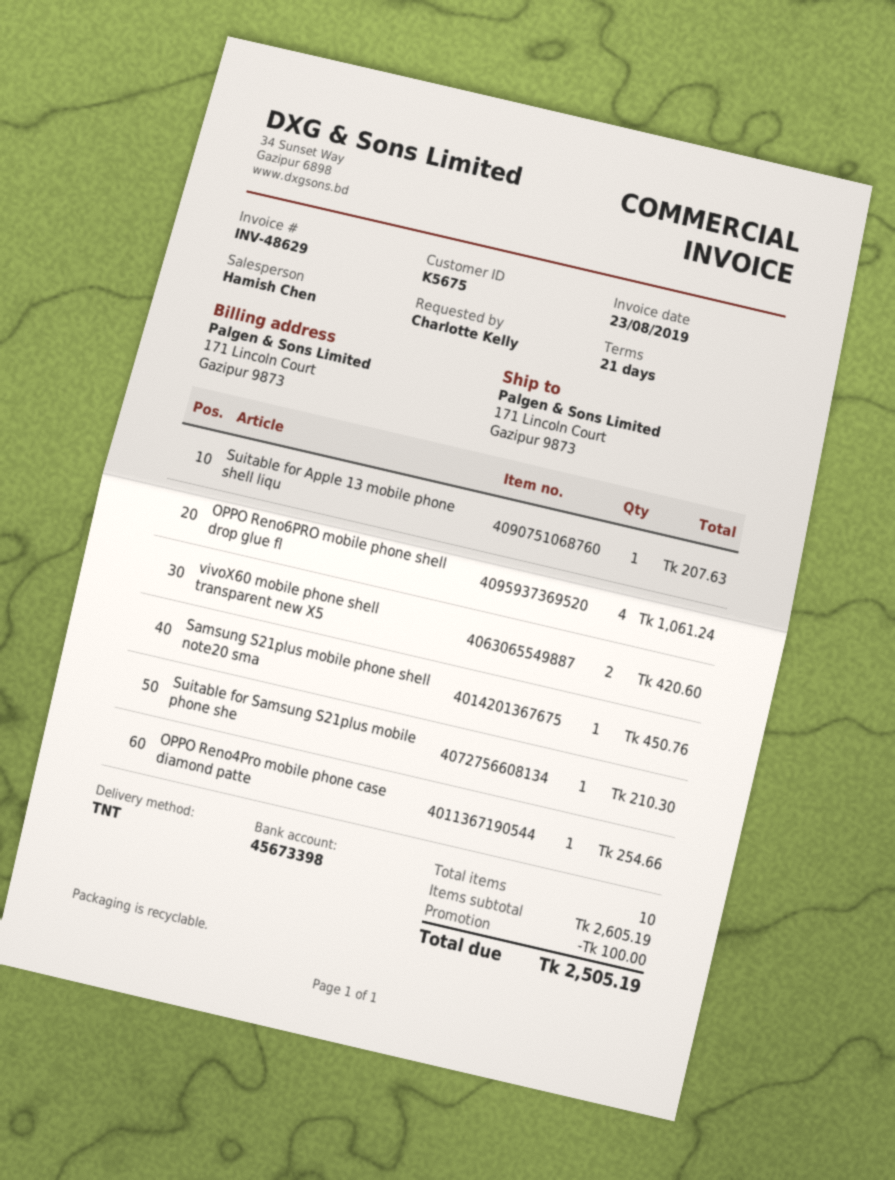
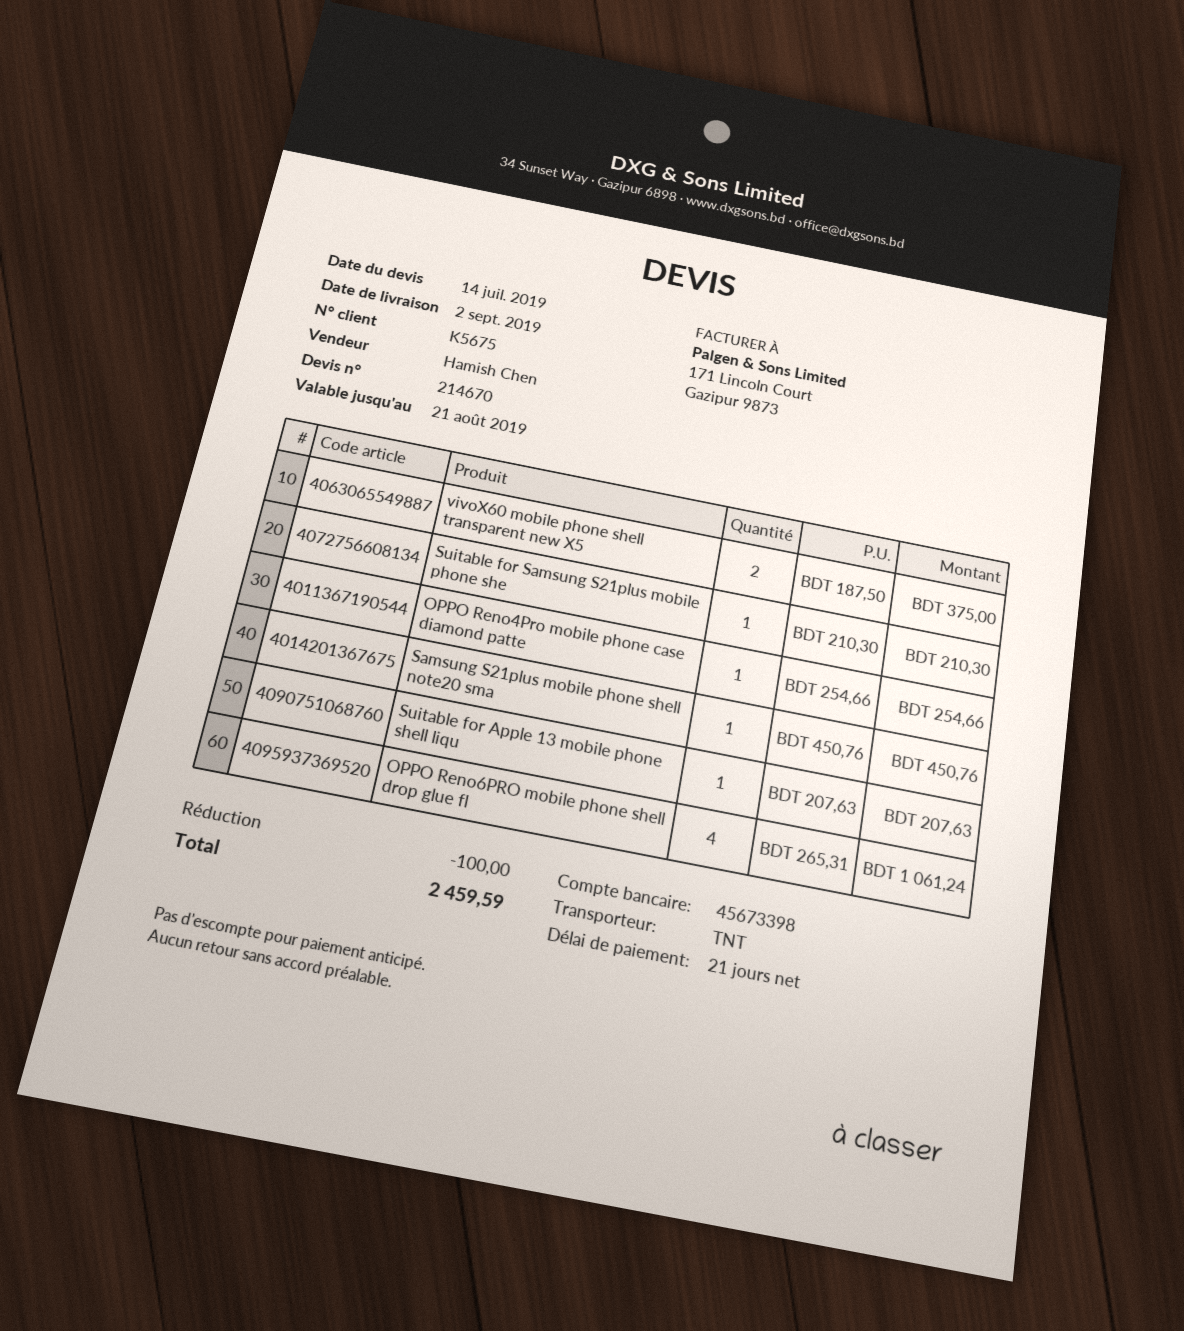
vivoX60 mobile phone shell transparent new X5: 2 for 420.60 -> 2 for 375.00
total: 2505.19 -> 2459.59

